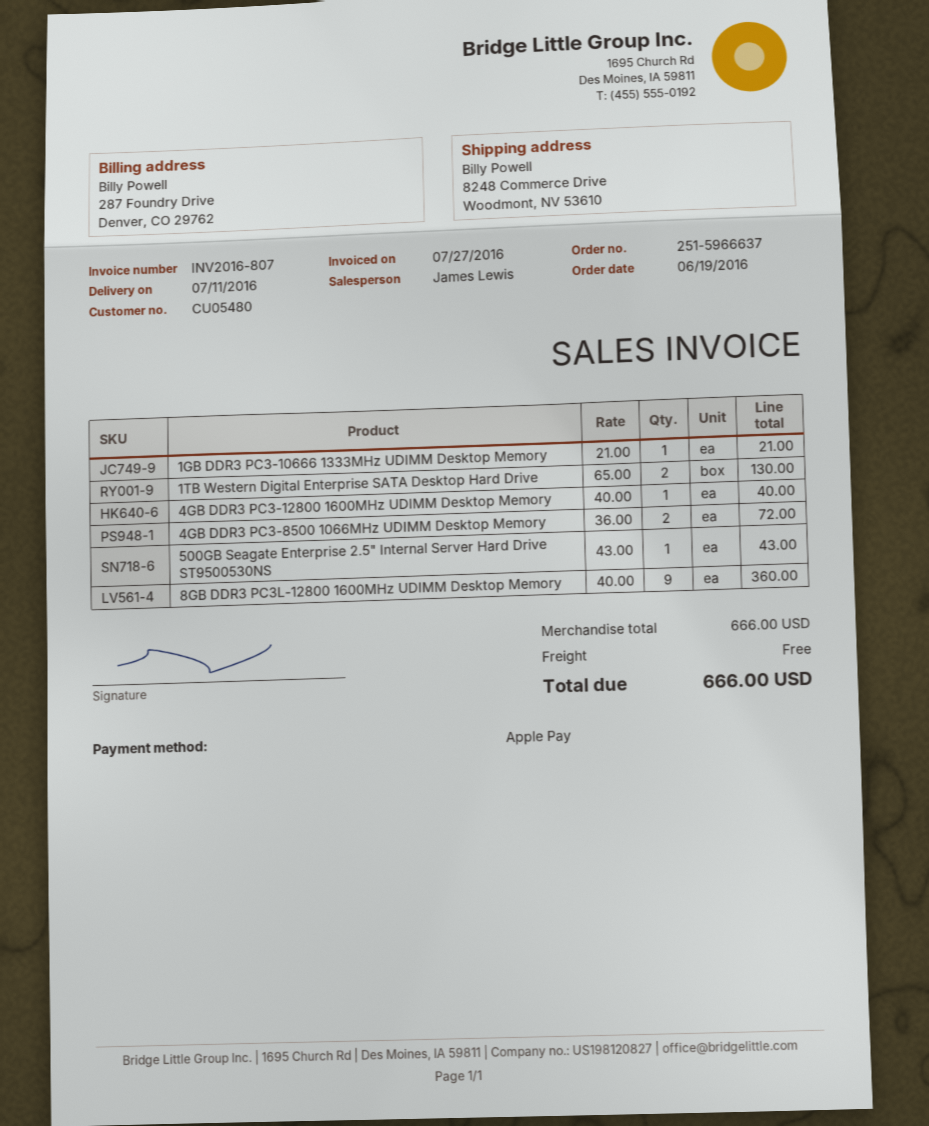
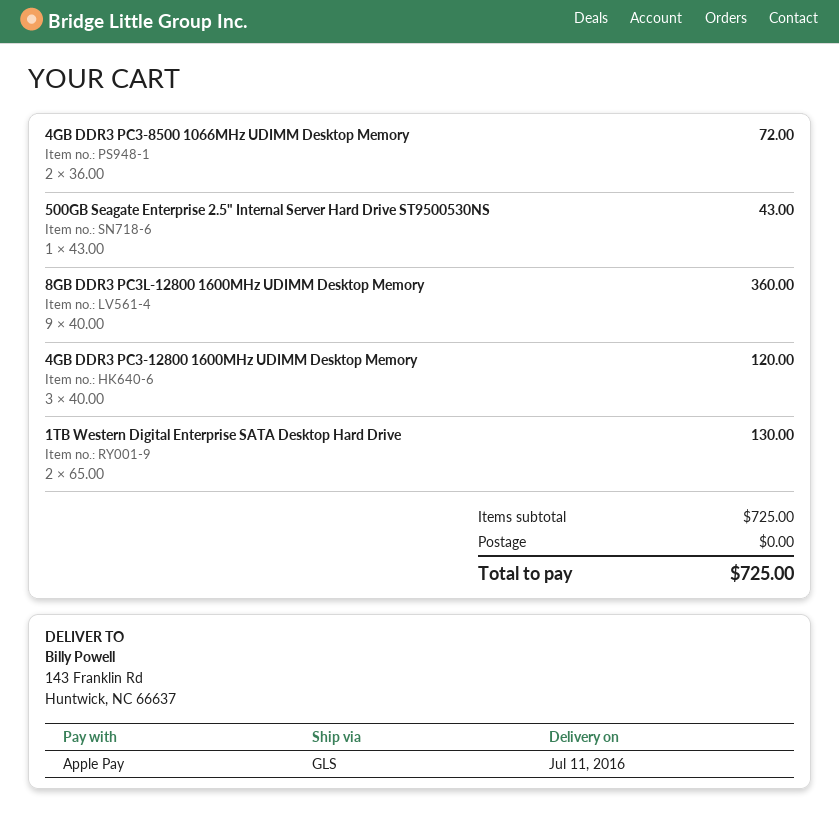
ship to: 8248 Commerce Drive, Woodmont, NV 53610 -> 143 Franklin Rd, Huntwick, NC 66637
1GB DDR3 PC3-10666 1333MHz UDIMM Desktop Memory: 1 x 21.00 = 21.00 -> none
4GB DDR3 PC3-12800 1600MHz UDIMM Desktop Memory: 1 x 40.00 = 40.00 -> 3 x 40.00 = 120.00
subtotal: 666.00 -> 725.00
total: 666.00 -> 725.00

